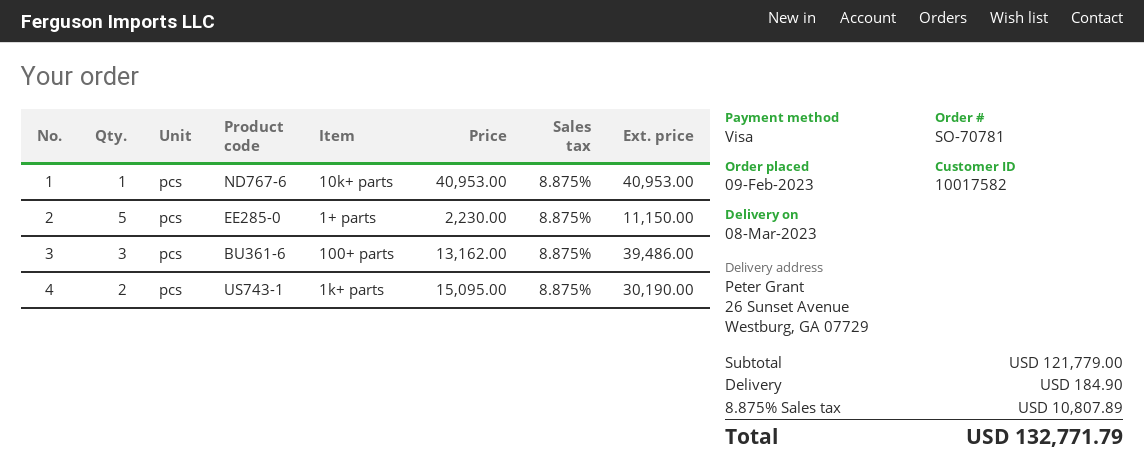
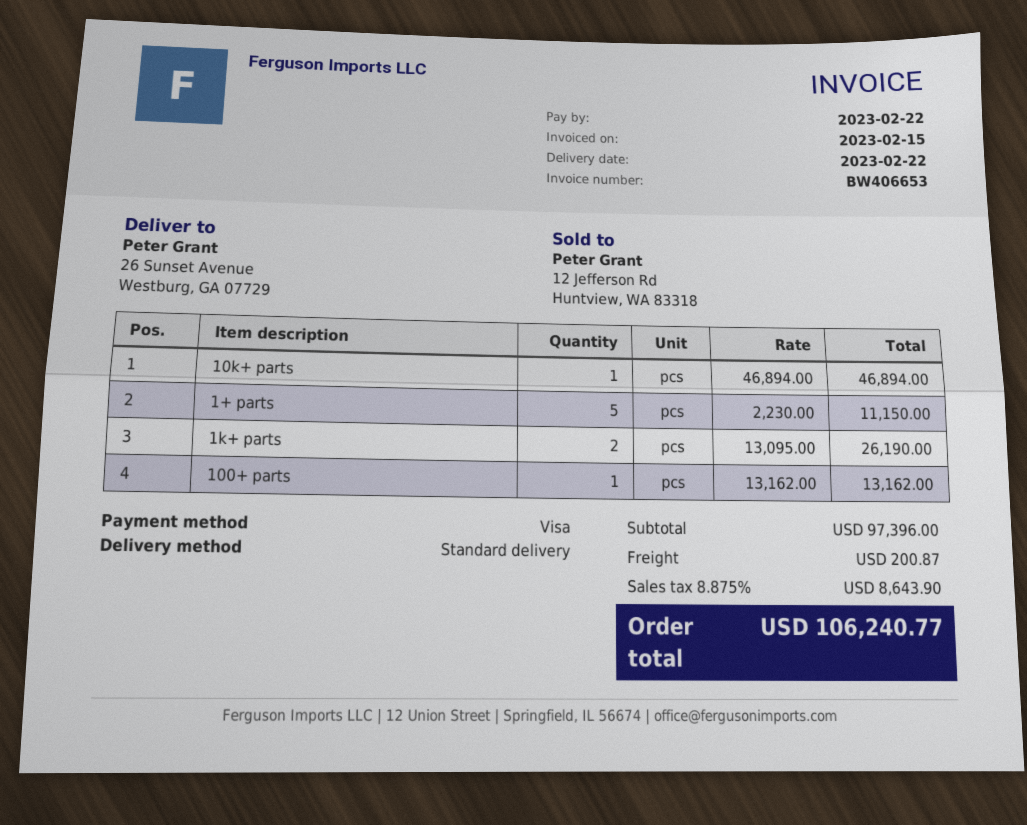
delivery date: 2023-03-08 -> 2023-02-22
10k+ parts: 1 x 40953.00 = 40953.00 -> 1 x 46894.00 = 46894.00
100+ parts: 3 x 13162.00 = 39486.00 -> 1 x 13162.00 = 13162.00
1k+ parts: 2 x 15095.00 = 30190.00 -> 2 x 13095.00 = 26190.00
subtotal: 121779.00 -> 97396.00
shipping: 184.90 -> 200.87
tax: 8.875% = 10807.89 -> 8.875% = 8643.90
total: 132771.79 -> 106240.77

